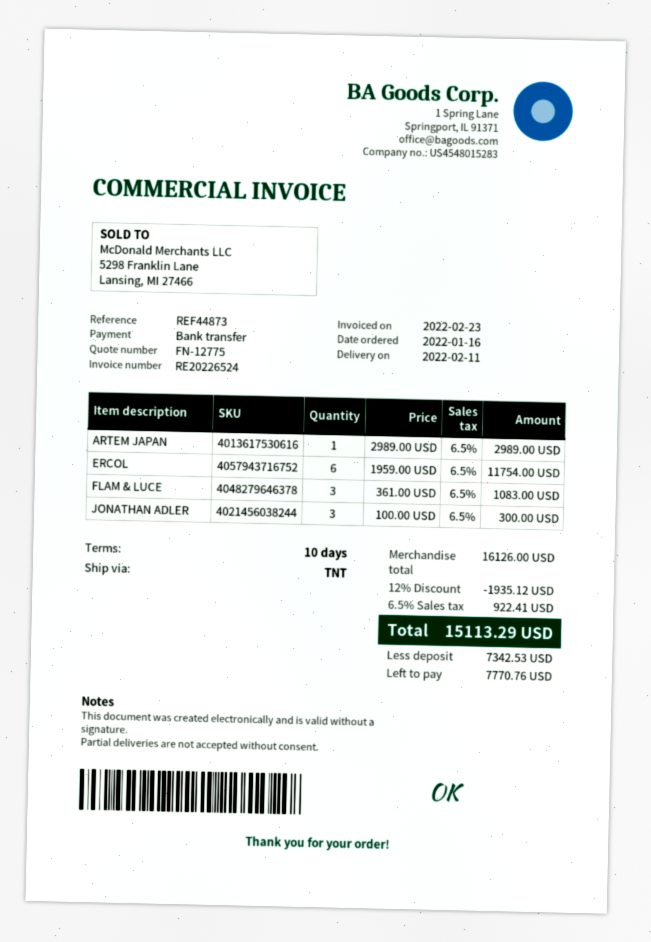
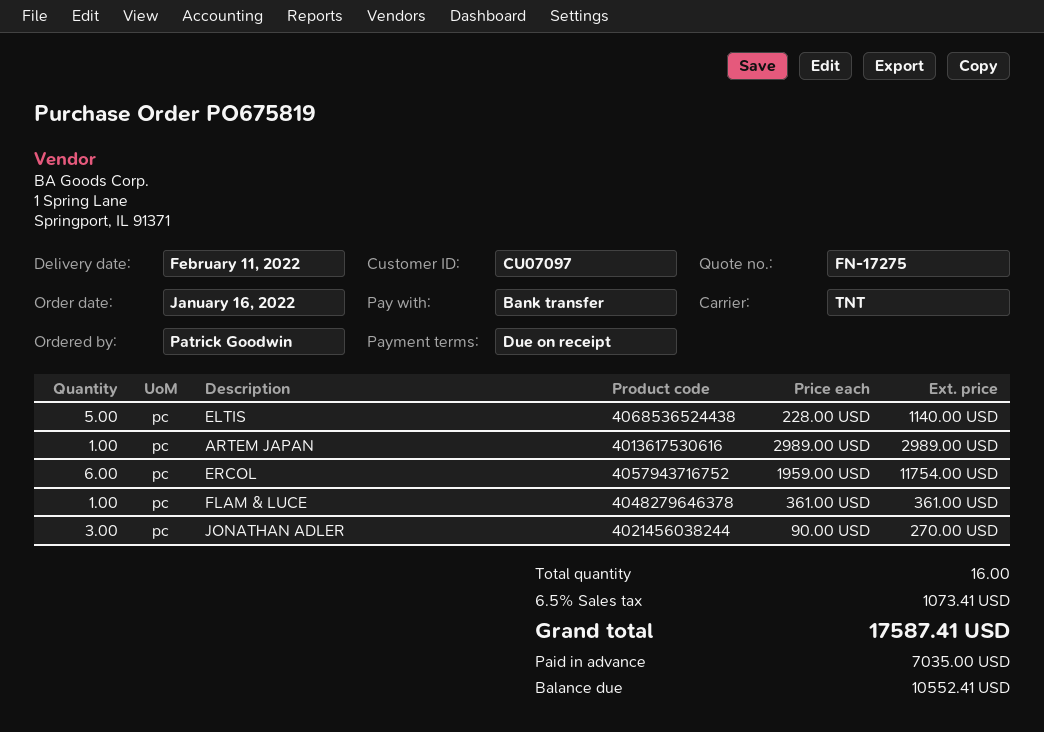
quote number: FN-12775 -> FN-17275
payment terms: 10 days -> on receipt
FLAM & LUCE: 3 x 361.00 = 1083.00 -> 1 x 361.00 = 361.00
JONATHAN ADLER: 3 x 100.00 = 300.00 -> 3 x 90.00 = 270.00
ELTIS: none -> 5 x 228.00 = 1140.00
discount: 12% = 1935.12 -> none
tax: 6.5% = 922.41 -> 6.5% = 1073.41
total: 15113.29 -> 17587.41
deposit: 7342.53 -> 7035.00
balance: 7770.76 -> 10552.41

